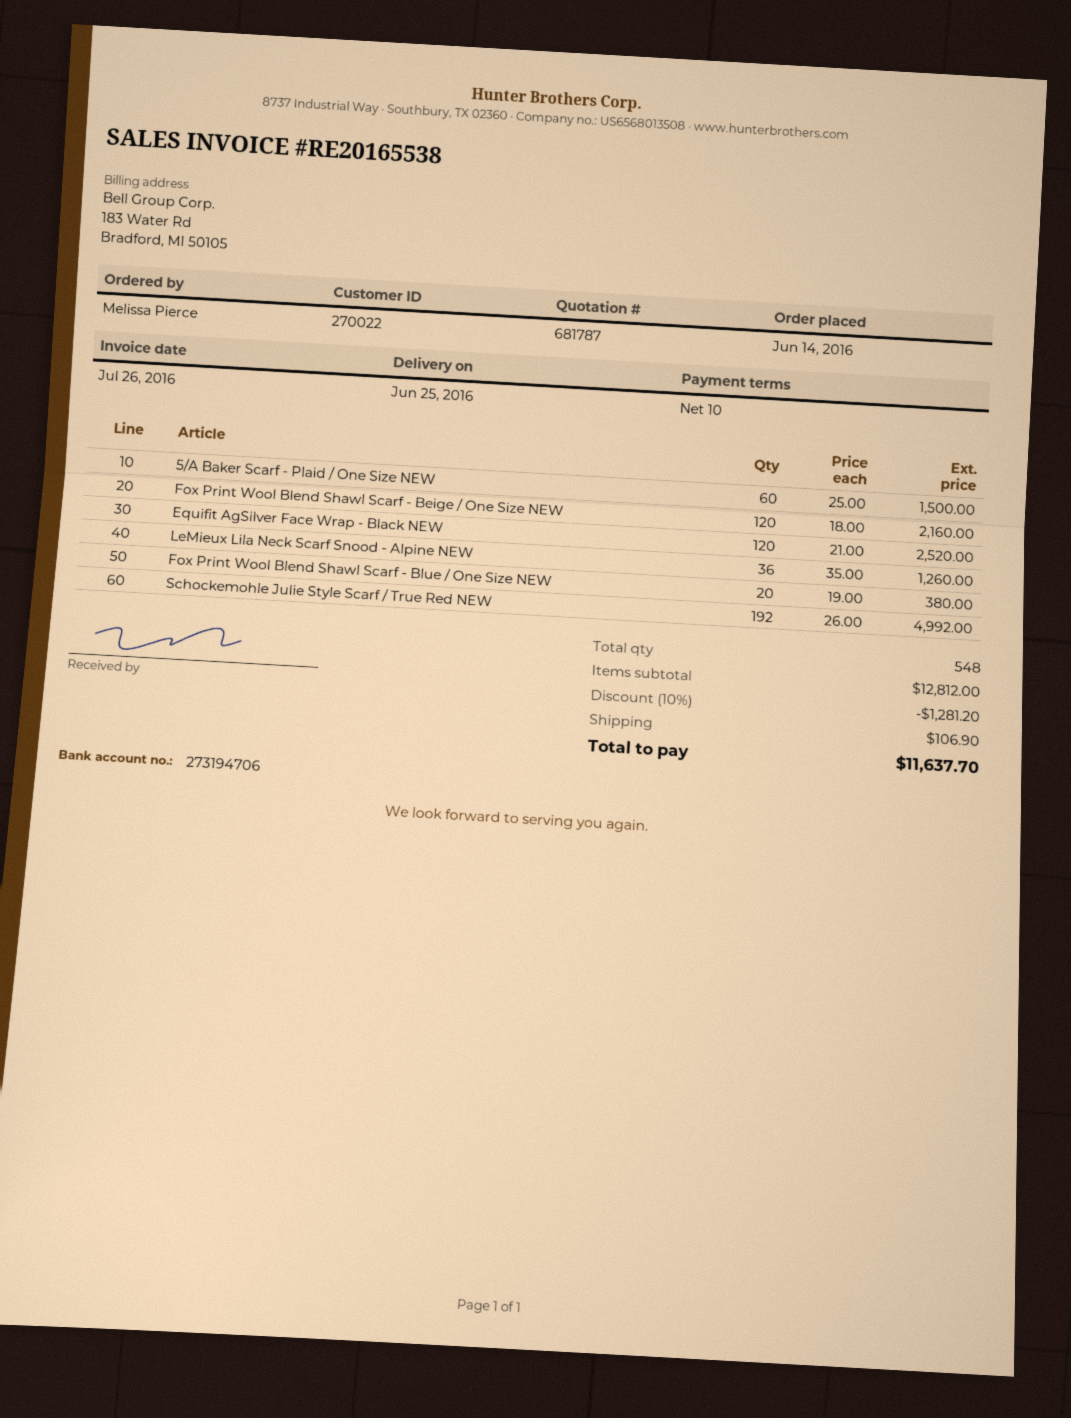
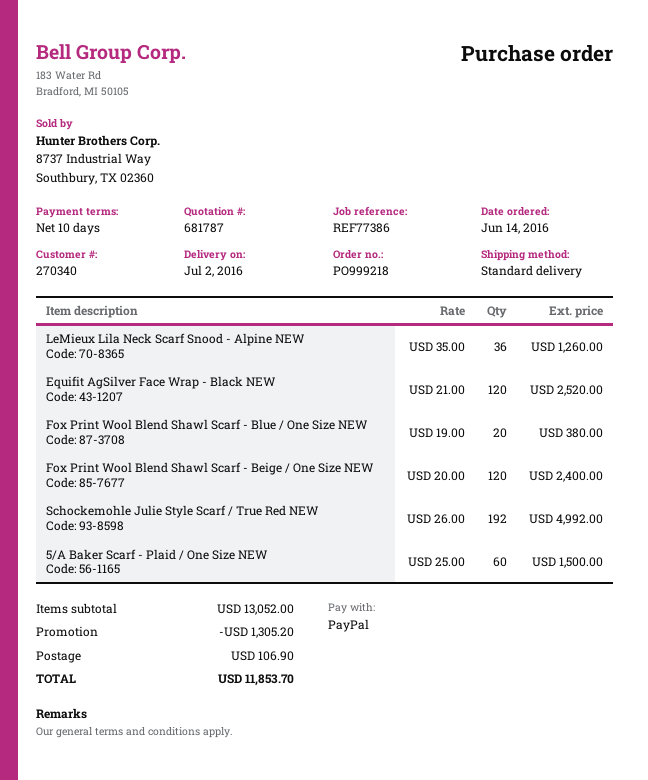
delivery date: 2016-06-25 -> 2016-07-02
customer number: 270022 -> 270340
Fox Print Wool Blend Shawl Scarf - Beige / One Size NEW: 120 x 18.00 = 2160.00 -> 120 x 20.00 = 2400.00
subtotal: 12812.00 -> 13052.00
discount: 1281.20 -> 1305.20
total: 11637.70 -> 11853.70

